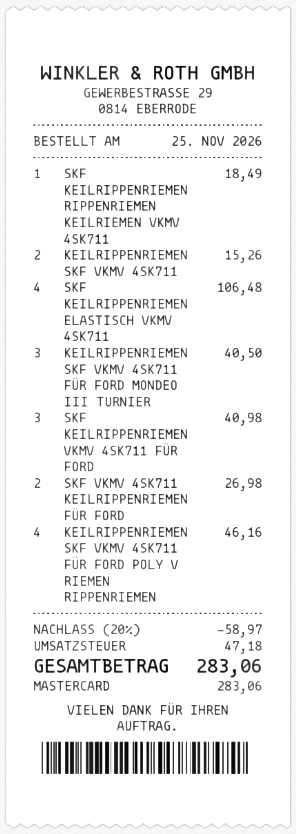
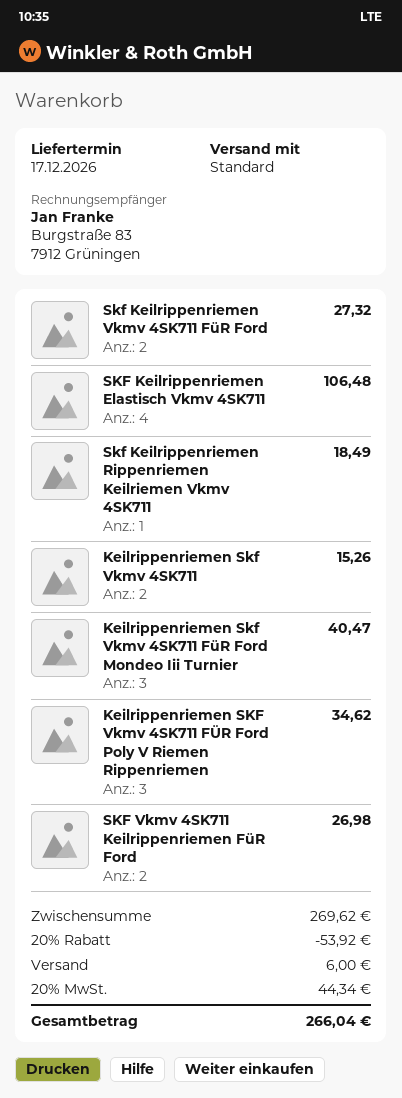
KEILRIPPENRIEMEN SKF VKMV 4SK711 FÜR FORD MONDEO III TURNIER: 3 for 40.50 -> 3 for 40.47
SKF KEILRIPPENRIEMEN VKMV 4SK711 FÜR FORD: 3 for 40.98 -> 2 for 27.32
KEILRIPPENRIEMEN SKF VKMV 4SK711 FÜR FORD POLY V RIEMEN RIPPENRIEMEN: 4 for 46.16 -> 3 for 34.62
discount: 20% = 58.97 -> 20% = 53.92
shipping: none -> 6.00
tax: 47.18 -> 44.34
total: 283.06 -> 266.04

